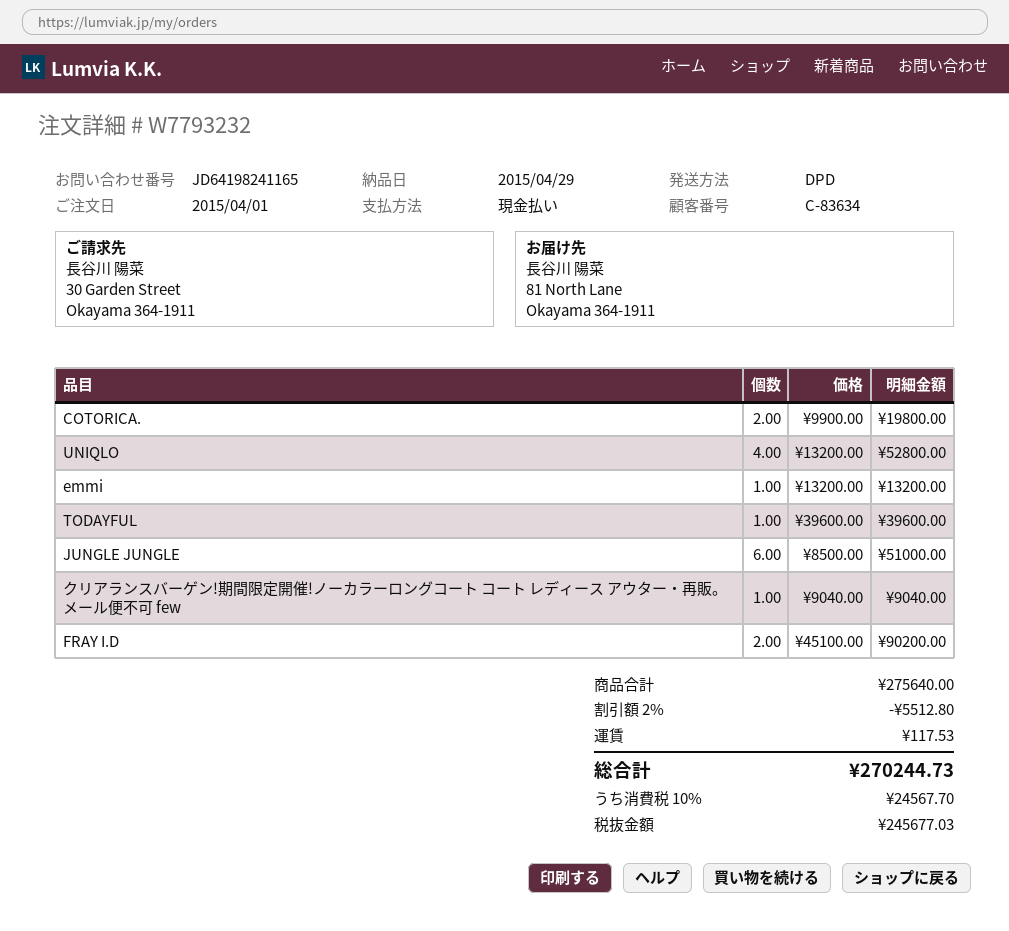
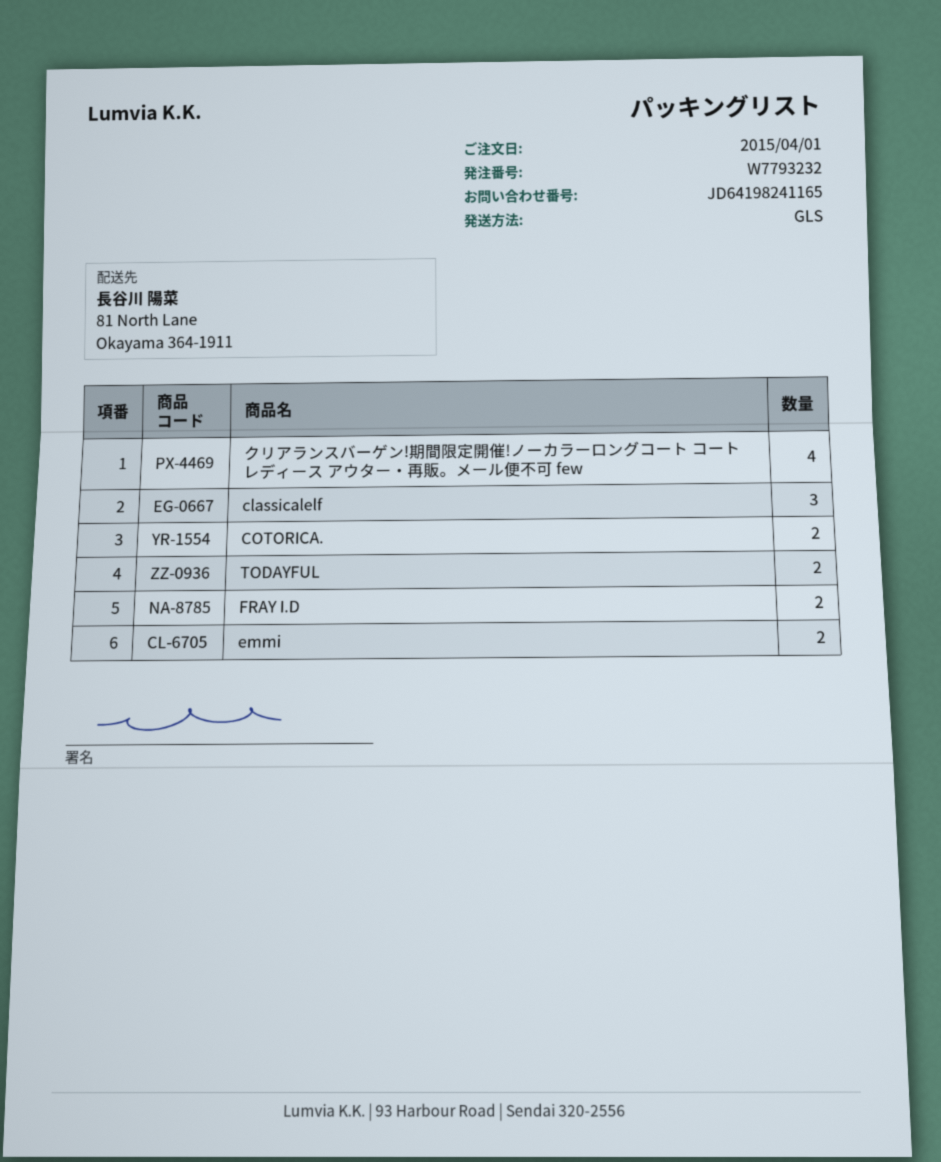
shipping method: DPD -> GLS
UNIQLO: 4 -> none
emmi: 1 -> 2
TODAYFUL: 1 -> 2
JUNGLE JUNGLE: 6 -> none
クリアランスバーゲン!期間限定開催!ノーカラーロングコート コート レディース アウター・再販。メール便不可 few: 1 -> 4
classicalelf: none -> 3

